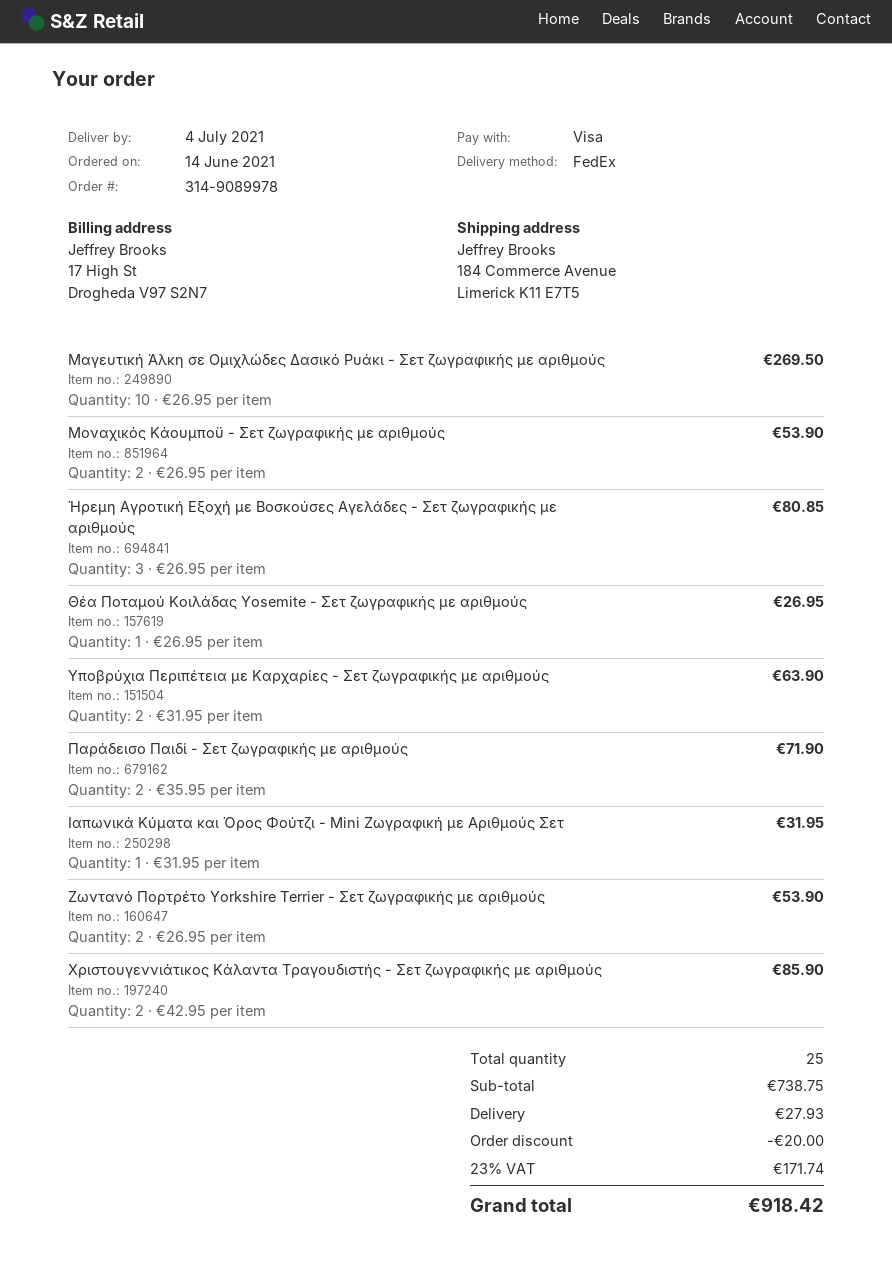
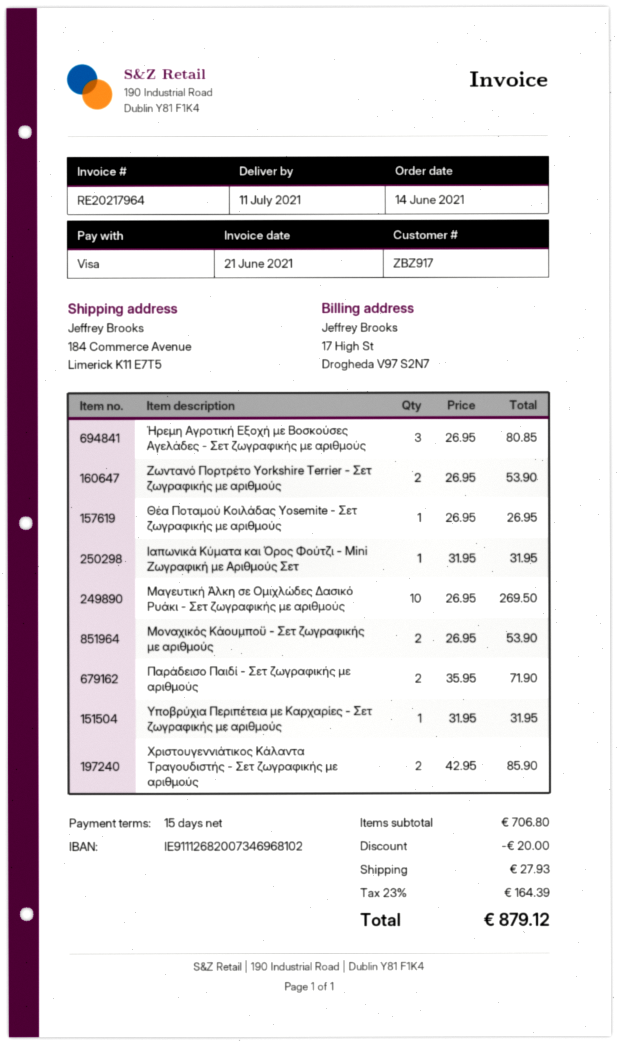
delivery date: 2021-07-04 -> 2021-07-11
Υποβρύχια Περιπέτεια με Καρχαρίες - Σετ ζωγραφικής με αριθμούς: 2 x 31.95 = 63.90 -> 1 x 31.95 = 31.95
subtotal: 738.75 -> 706.80
tax: 23% = 171.74 -> 23% = 164.39
total: 918.42 -> 879.12

